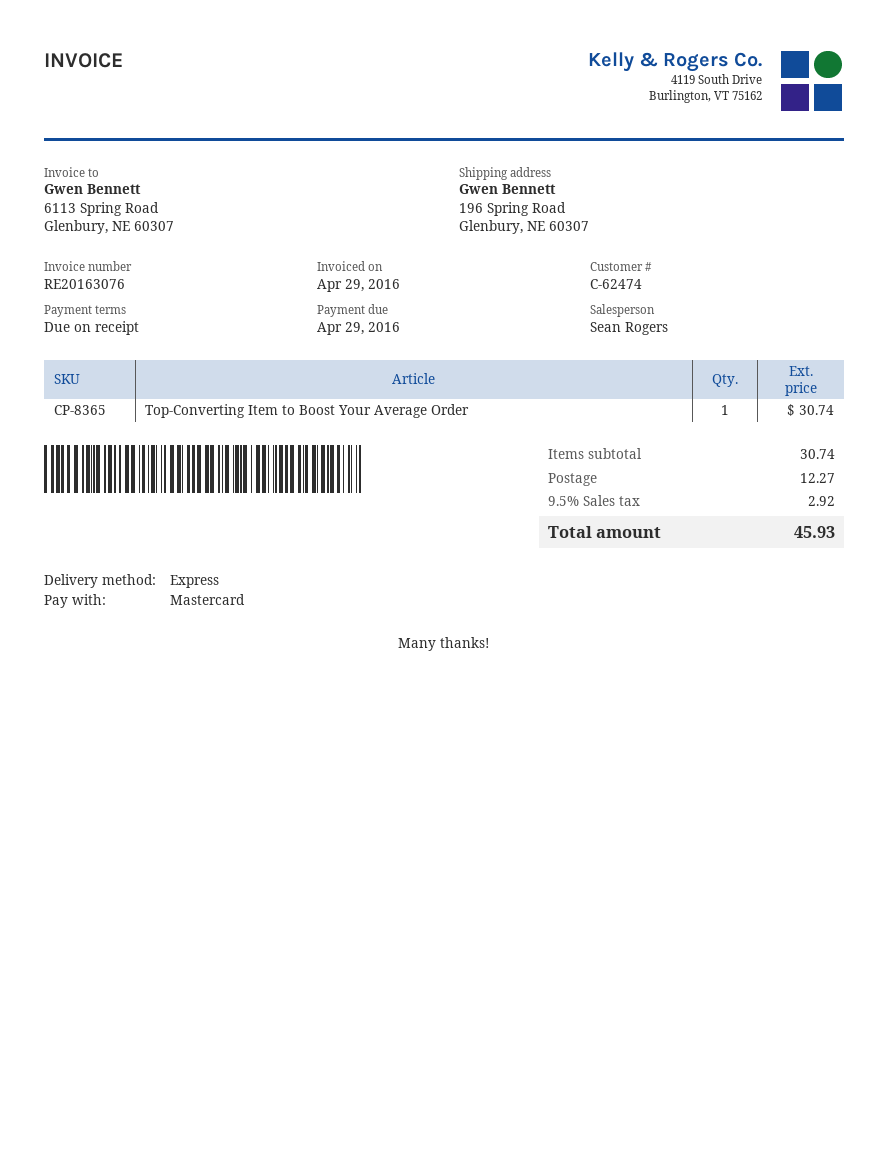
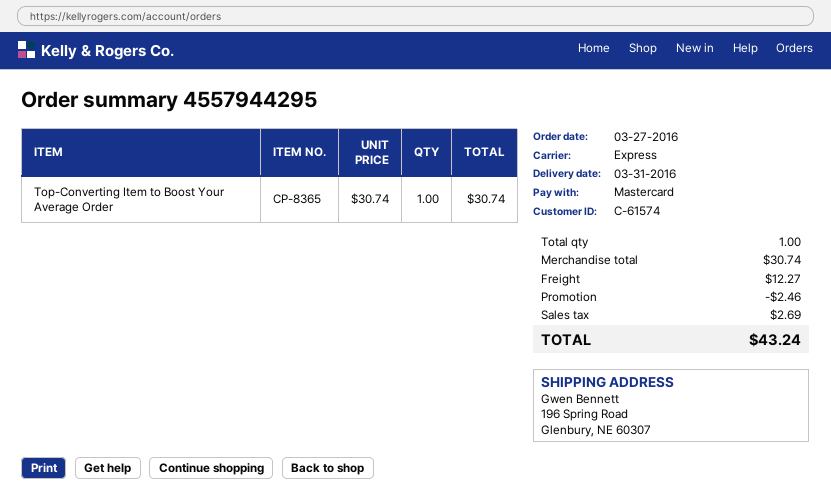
customer number: C-62474 -> C-61574
discount: none -> 2.46
tax: 2.92 -> 2.69
total: 45.93 -> 43.24

